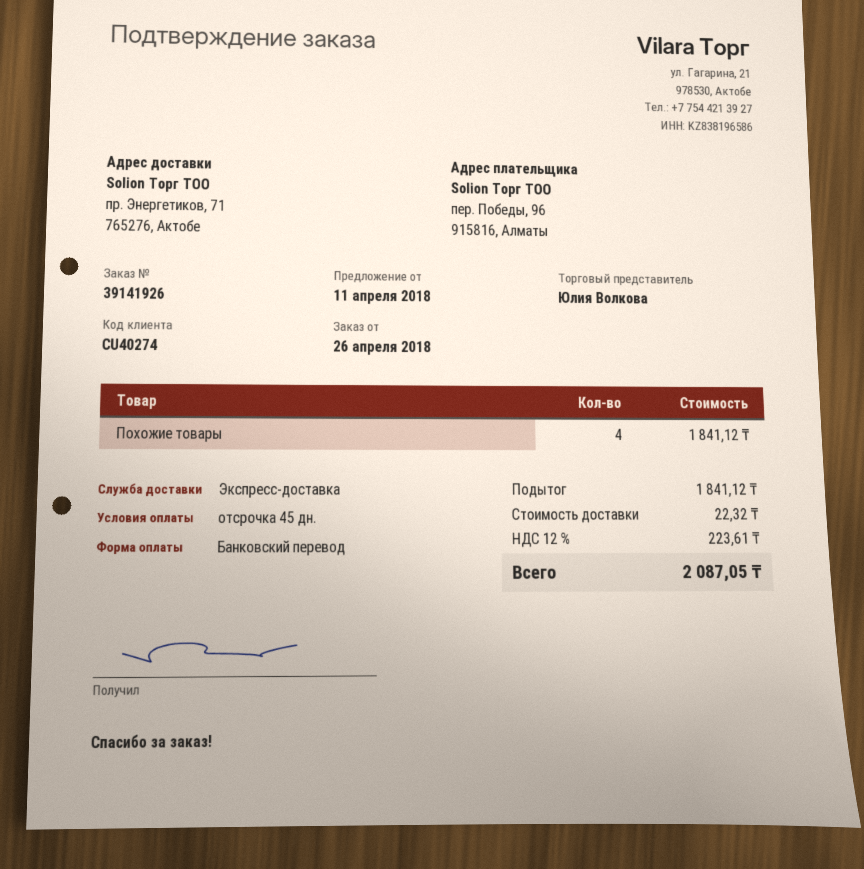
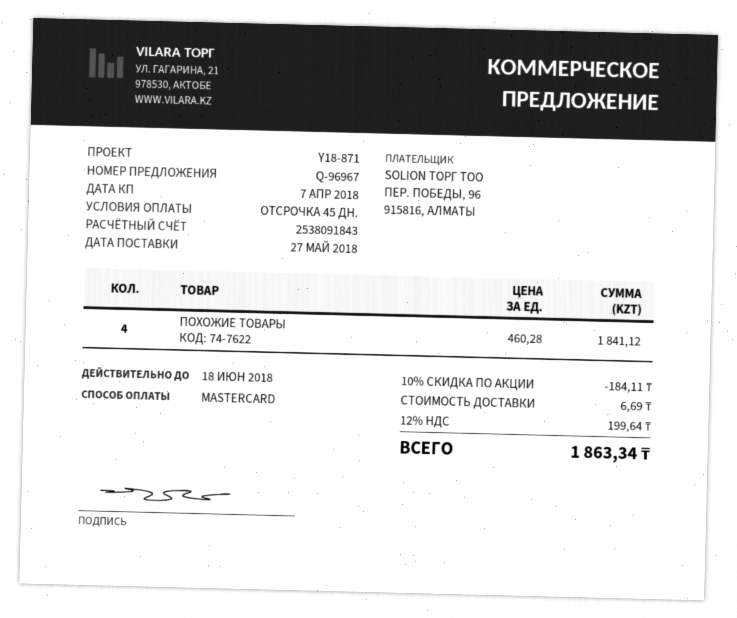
quote date: 2018-04-11 -> 2018-04-07
payment method: bank transfer -> Mastercard
discount: none -> 10% = 184.11
shipping: 22.32 -> 6.69
tax: 12% = 223.61 -> 12% = 199.64
total: 2087.05 -> 1863.34

